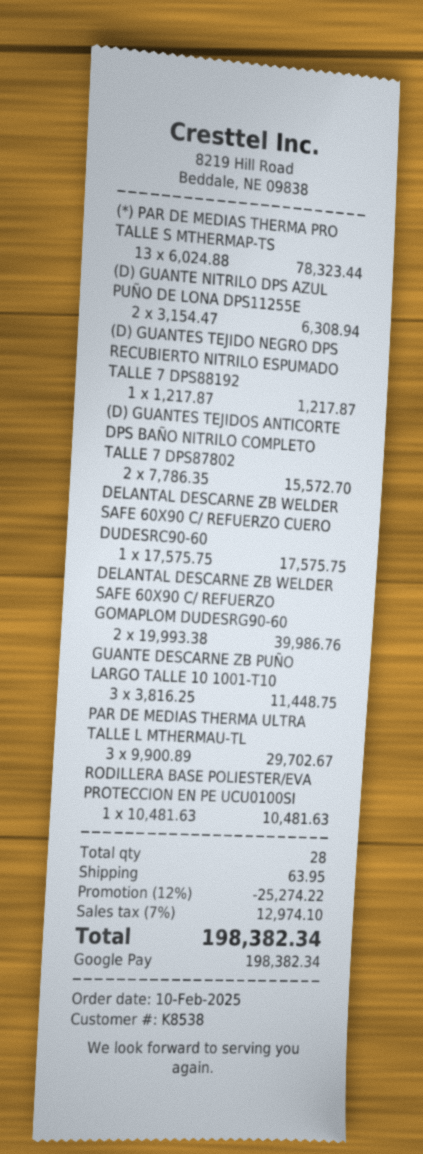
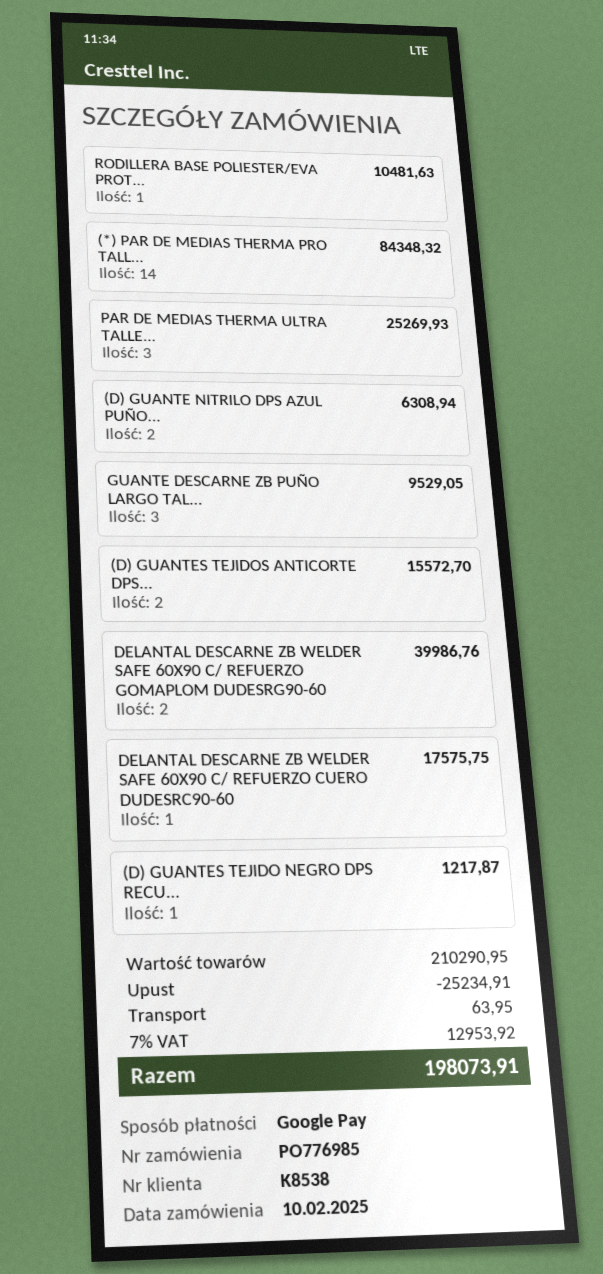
(*) PAR DE MEDIAS THERMA PRO TALLE S MTHERMAP-TS: 13 for 78323.44 -> 14 for 84348.32
GUANTE DESCARNE ZB PUÑO LARGO TALLE 10 1001-T10: 3 for 11448.75 -> 3 for 9529.05
PAR DE MEDIAS THERMA ULTRA TALLE L MTHERMAU-TL: 3 for 29702.67 -> 3 for 25269.93
discount: 25274.22 -> 25234.91
tax: 7% = 12974.10 -> 7% = 12953.92
total: 198382.34 -> 198073.91

